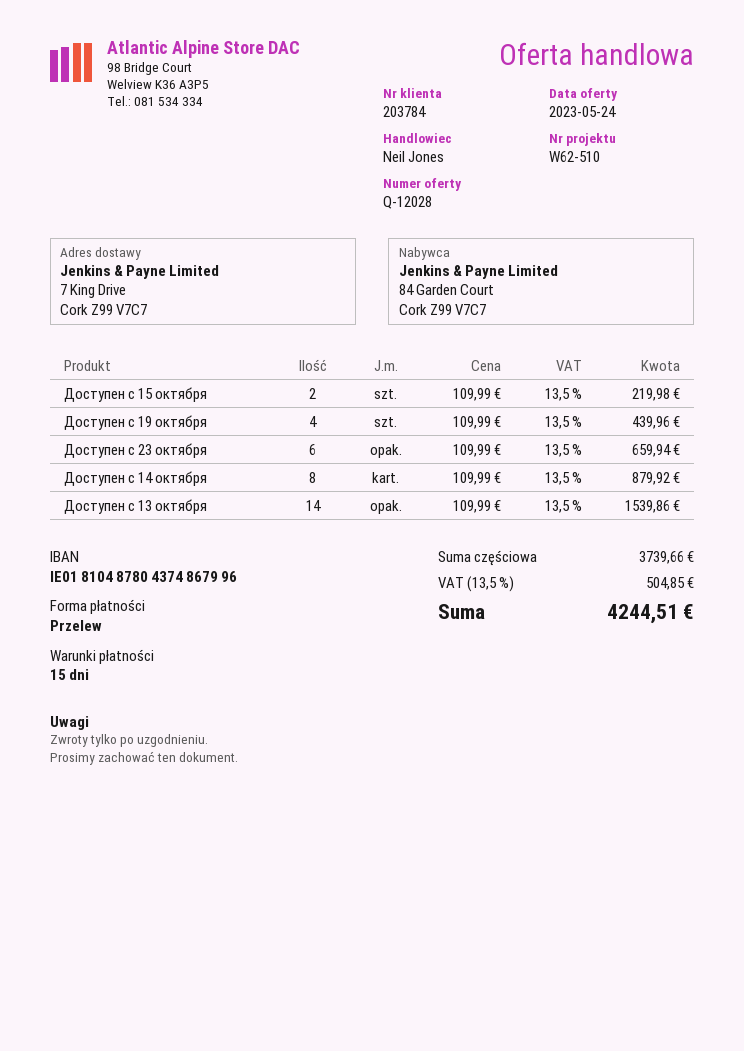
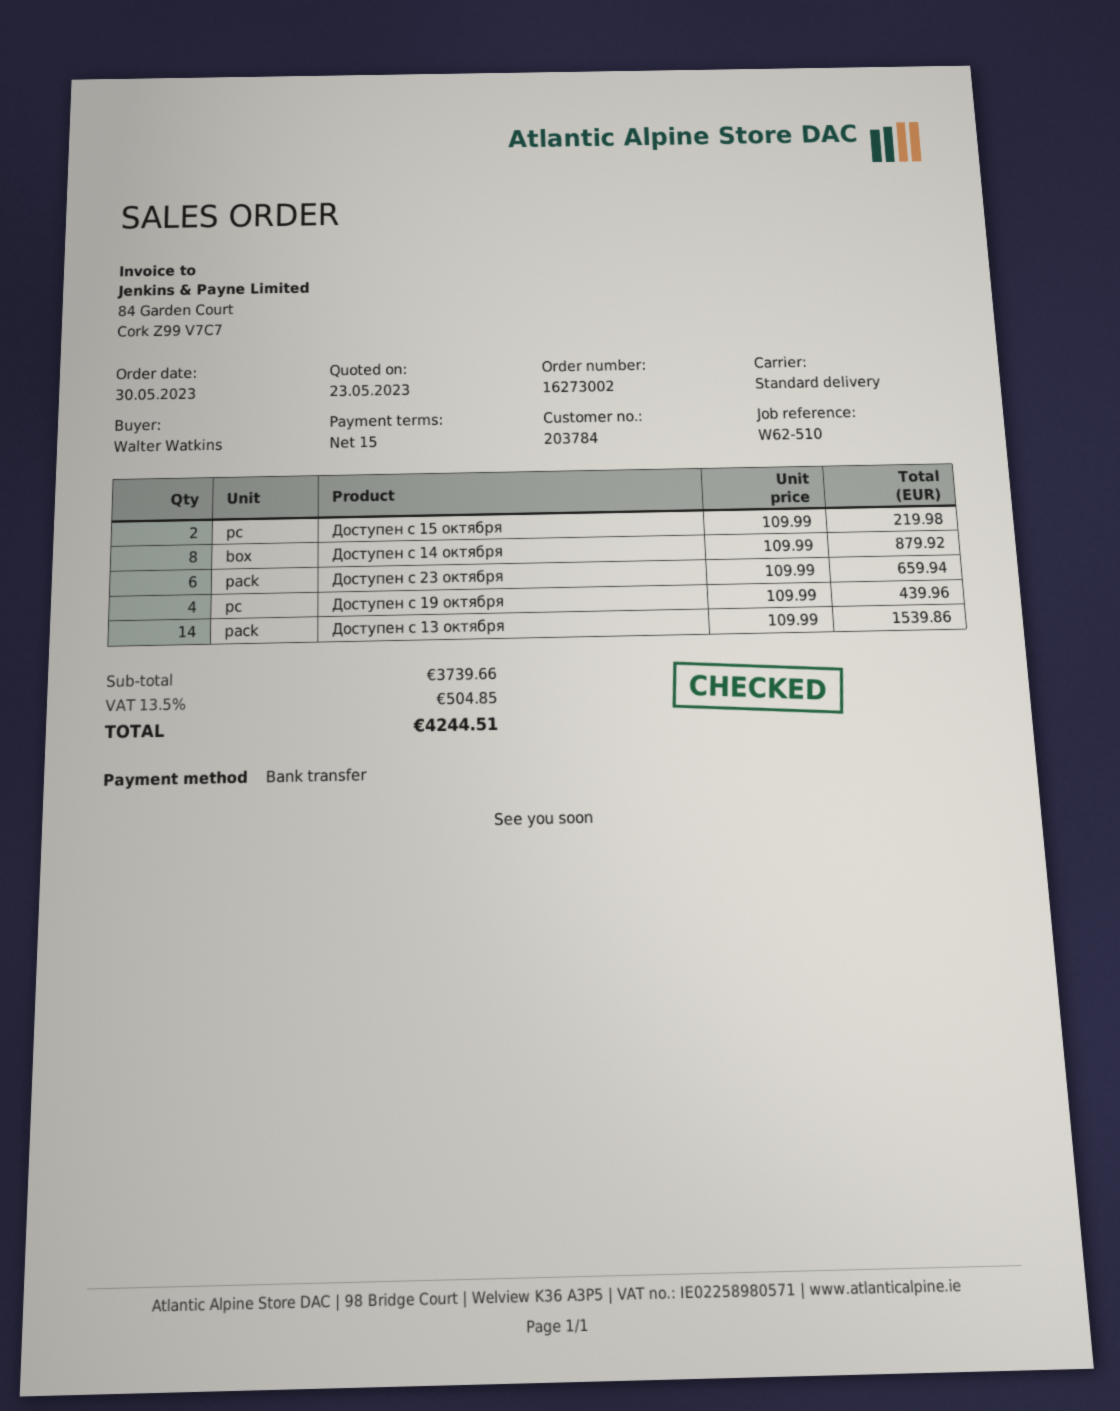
quote date: 2023-05-24 -> 2023-05-23

